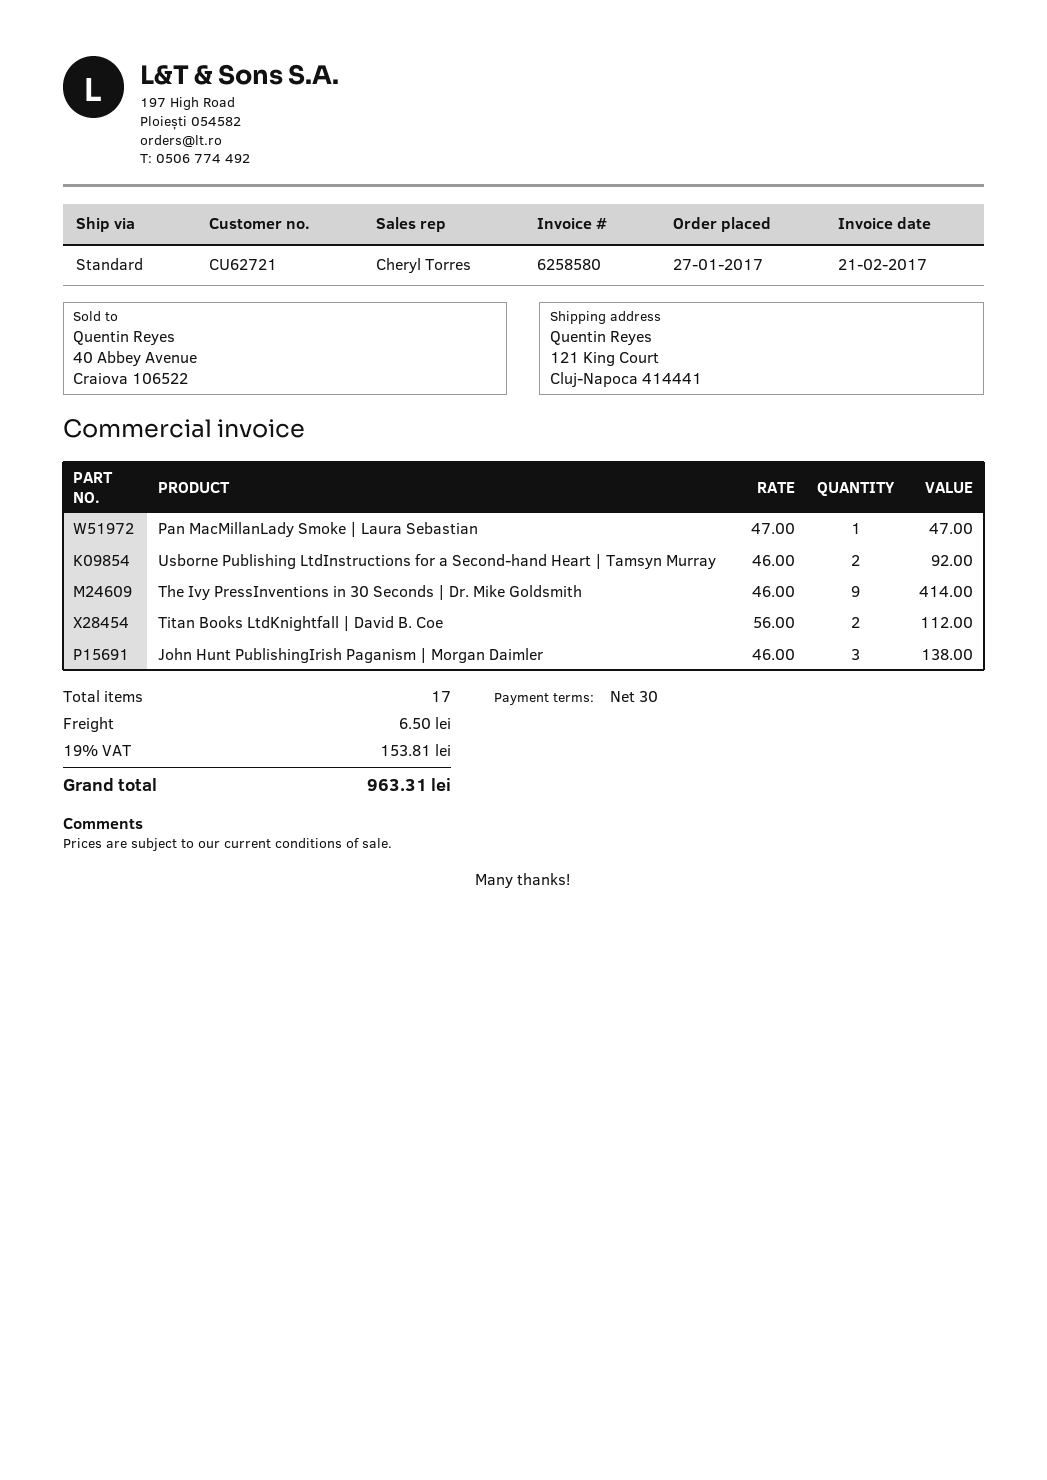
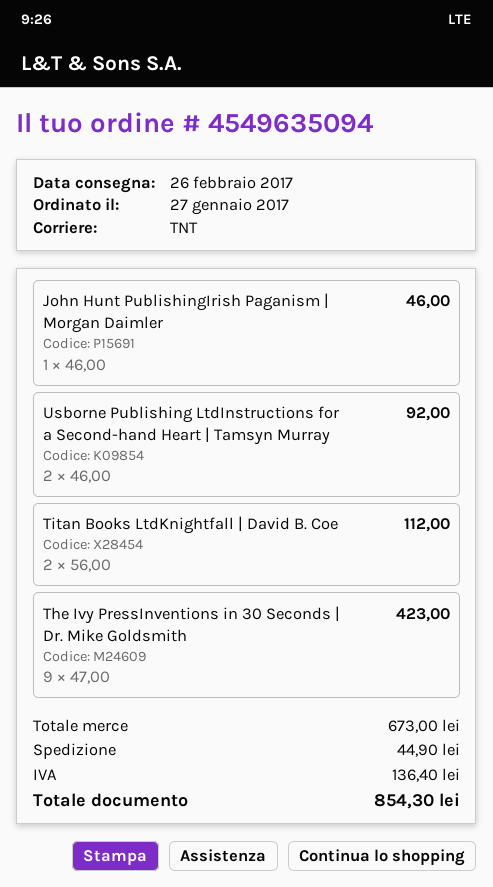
shipping method: standard -> TNT
Pan MacMillanLady Smoke | Laura Sebastian: 1 x 47.00 = 47.00 -> none
The Ivy PressInventions in 30 Seconds | Dr. Mike Goldsmith: 9 x 46.00 = 414.00 -> 9 x 47.00 = 423.00
John Hunt PublishingIrish Paganism | Morgan Daimler: 3 x 46.00 = 138.00 -> 1 x 46.00 = 46.00
shipping: 6.50 -> 44.90
tax: 153.81 -> 136.40
total: 963.31 -> 854.30

